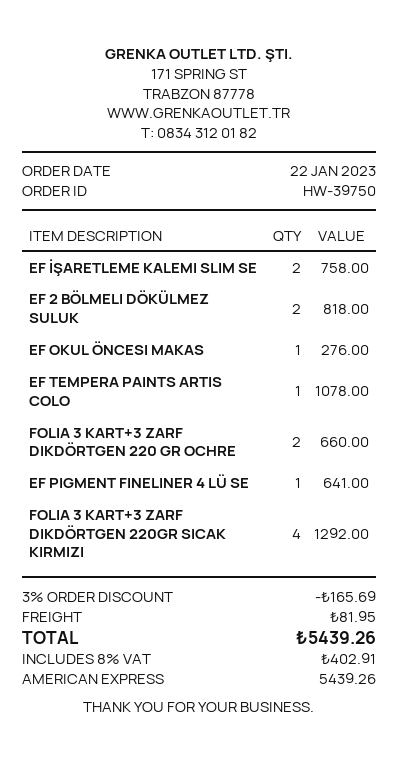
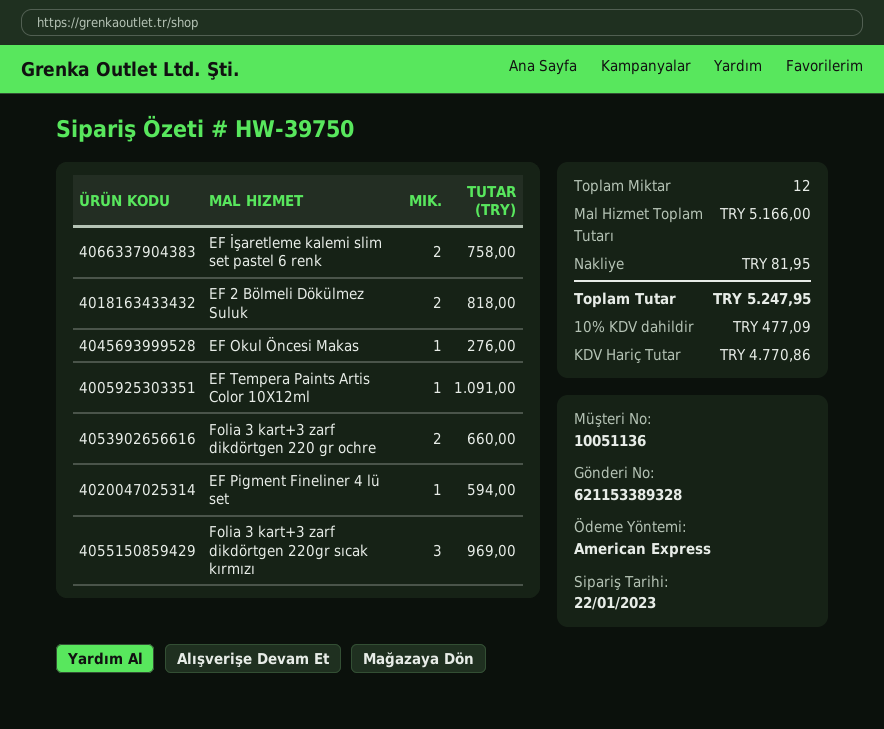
EF TEMPERA PAINTS ARTIS COLO: 1 for 1078.00 -> 1 for 1091.00
EF PIGMENT FINELINER 4 LÜ SE: 1 for 641.00 -> 1 for 594.00
FOLIA 3 KART+3 ZARF DIKDÖRTGEN 220GR SICAK KIRMIZI: 4 for 1292.00 -> 3 for 969.00
discount: 3% = 165.69 -> none
tax: 8% = 402.91 -> 10% = 477.09
total: 5439.26 -> 5247.95

